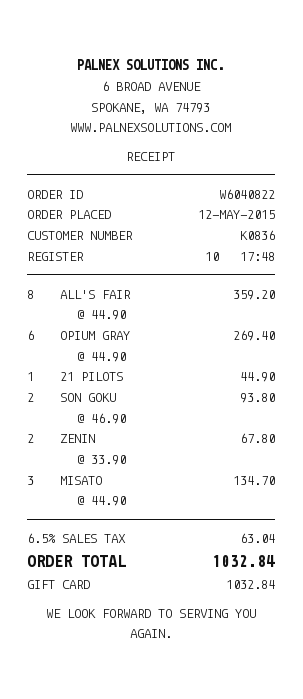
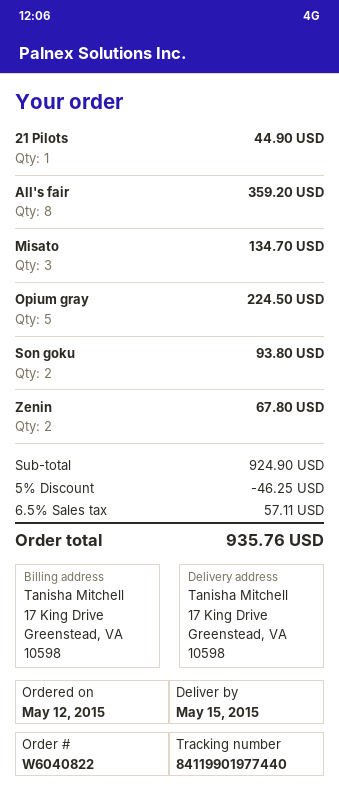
OPIUM GRAY: 6 for 269.40 -> 5 for 224.50
discount: none -> 5% = 46.25
tax: 6.5% = 63.04 -> 6.5% = 57.11
total: 1032.84 -> 935.76

